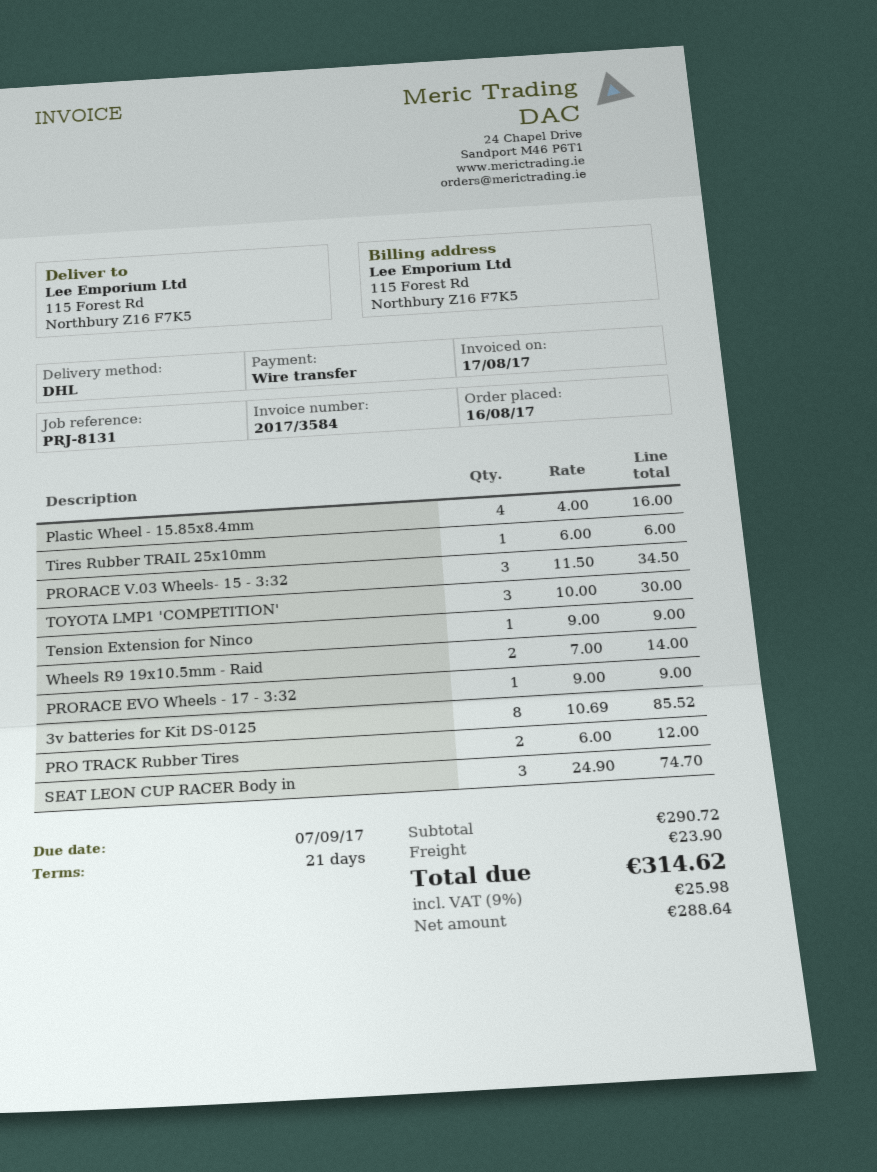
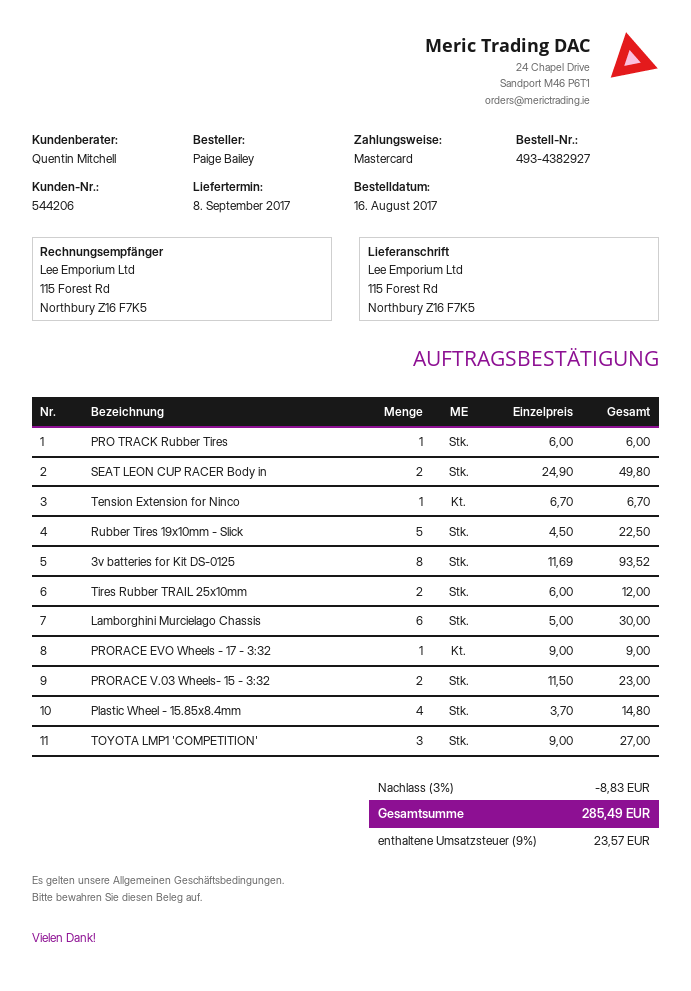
payment method: bank transfer -> Mastercard
Plastic Wheel - 15.85x8.4mm: 4 x 4.00 = 16.00 -> 4 x 3.70 = 14.80
Tires Rubber TRAIL 25x10mm: 1 x 6.00 = 6.00 -> 2 x 6.00 = 12.00
PRORACE V.03 Wheels- 15 - 3:32: 3 x 11.50 = 34.50 -> 2 x 11.50 = 23.00
TOYOTA LMP1 'COMPETITION': 3 x 10.00 = 30.00 -> 3 x 9.00 = 27.00
Tension Extension for Ninco: 1 x 9.00 = 9.00 -> 1 x 6.70 = 6.70
Wheels R9 19x10.5mm - Raid: 2 x 7.00 = 14.00 -> none
3v batteries for Kit DS-0125: 8 x 10.69 = 85.52 -> 8 x 11.69 = 93.52
PRO TRACK Rubber Tires: 2 x 6.00 = 12.00 -> 1 x 6.00 = 6.00
SEAT LEON CUP RACER Body in: 3 x 24.90 = 74.70 -> 2 x 24.90 = 49.80
Rubber Tires 19x10mm - Slick: none -> 5 x 4.50 = 22.50
Lamborghini Murcielago Chassis: none -> 6 x 5.00 = 30.00
discount: none -> 3% = 8.83
shipping: 23.90 -> none
tax: 9% = 25.98 -> 9% = 23.57
total: 314.62 -> 285.49

